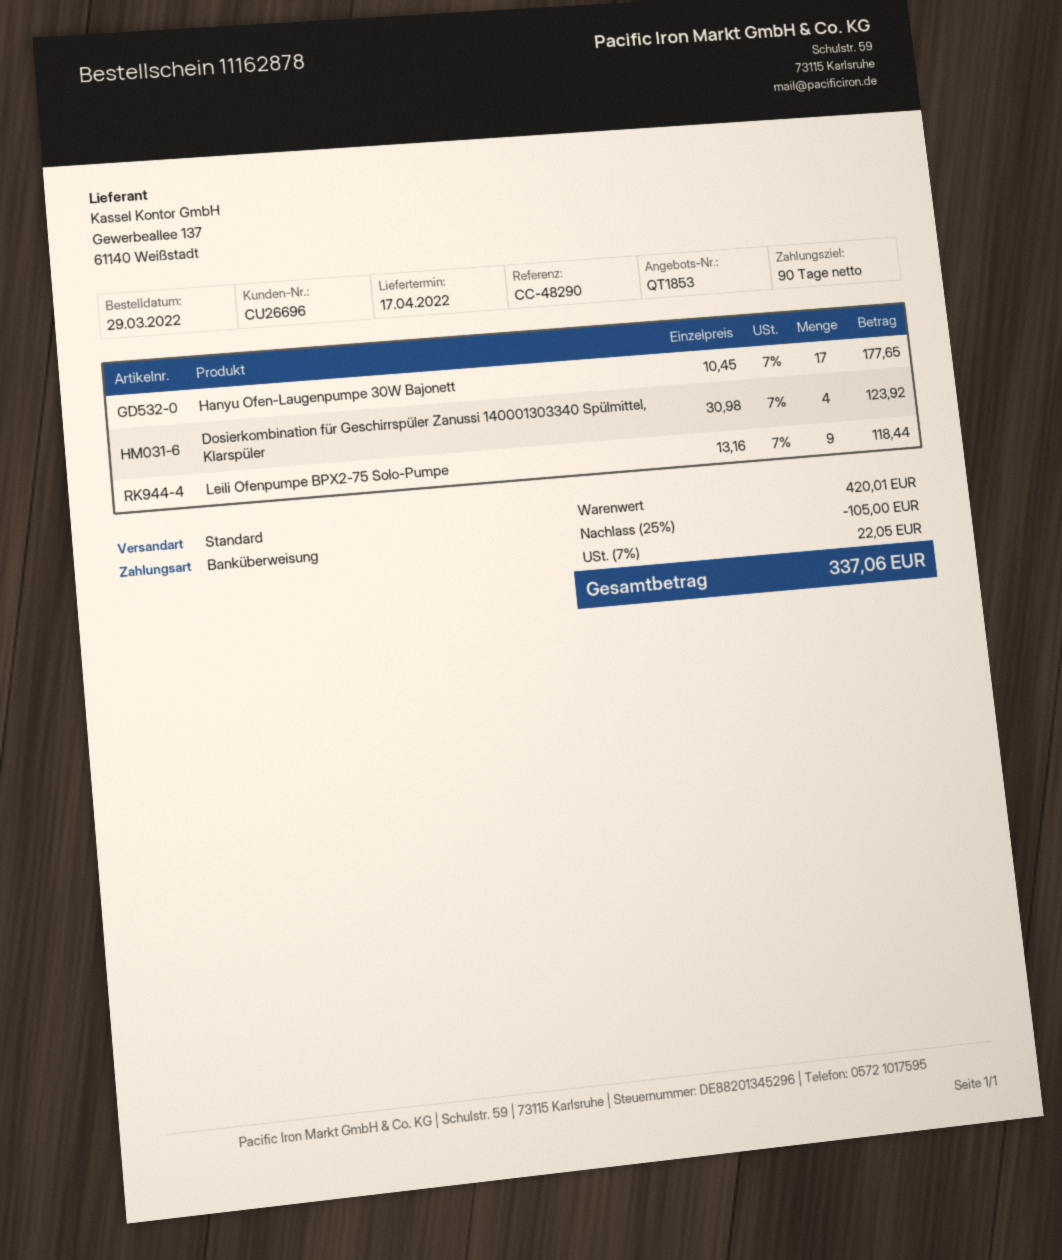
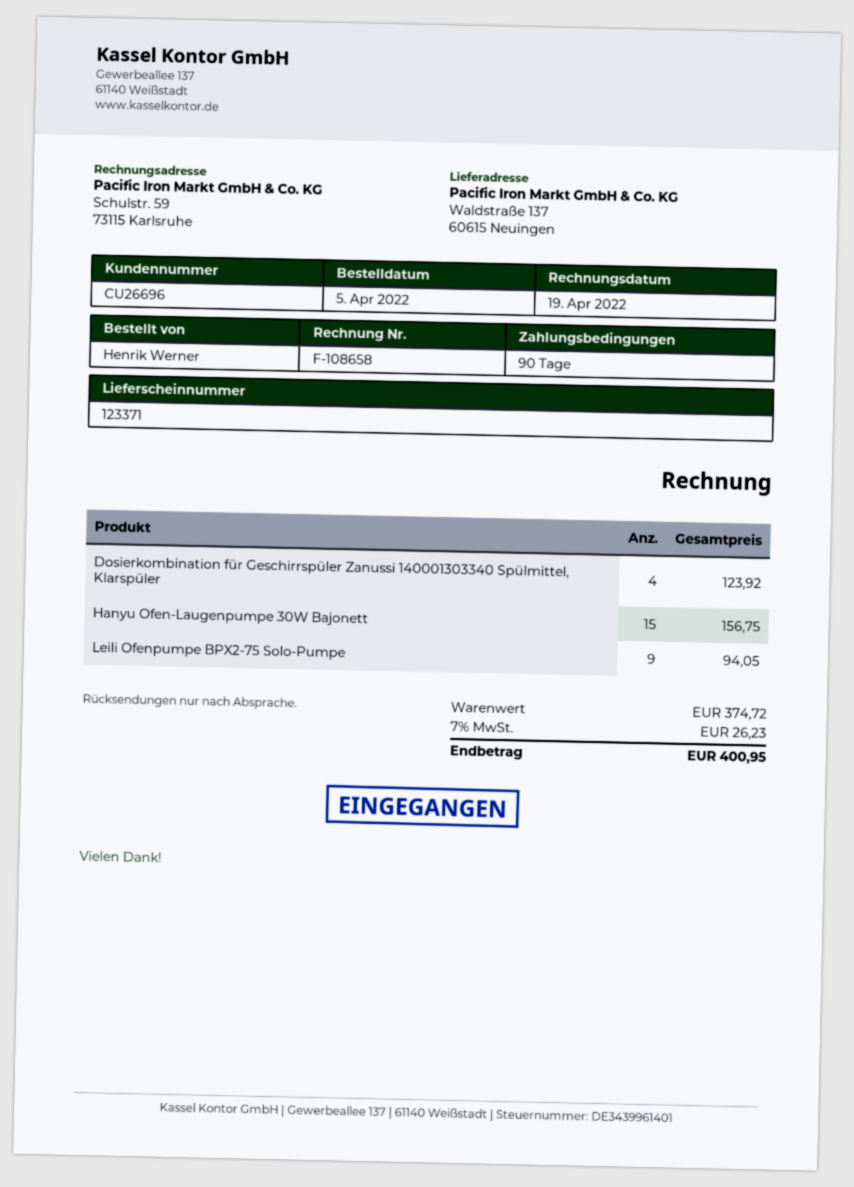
order date: 2022-03-29 -> 2022-04-05
Hanyu Ofen-Laugenpumpe 30W Bajonett: 17 for 177.65 -> 15 for 156.75
Leili Ofenpumpe BPX2-75 Solo-Pumpe: 9 for 118.44 -> 9 for 94.05
subtotal: 420.01 -> 374.72
discount: 25% = 105.00 -> none
tax: 7% = 22.05 -> 7% = 26.23
total: 337.06 -> 400.95

